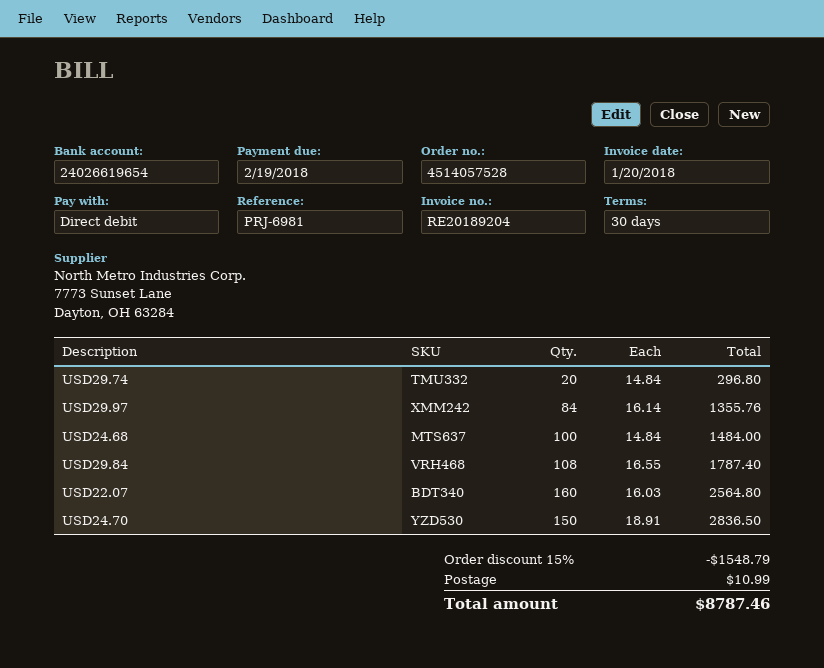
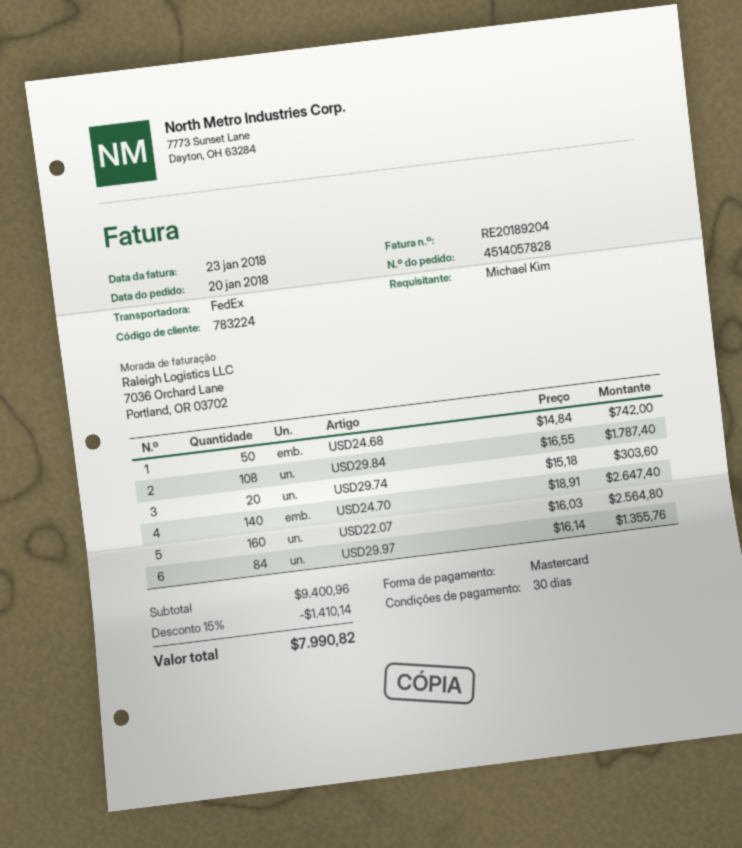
order number: 4514057528 -> 4514057828
invoice date: 2018-01-20 -> 2018-01-23
payment method: direct debit -> Mastercard
USD29.74: 20 x 14.84 = 296.80 -> 20 x 15.18 = 303.60
USD24.68: 100 x 14.84 = 1484.00 -> 50 x 14.84 = 742.00
USD24.70: 150 x 18.91 = 2836.50 -> 140 x 18.91 = 2647.40
discount: 15% = 1548.79 -> 15% = 1410.14
shipping: 10.99 -> none
total: 8787.46 -> 7990.82

